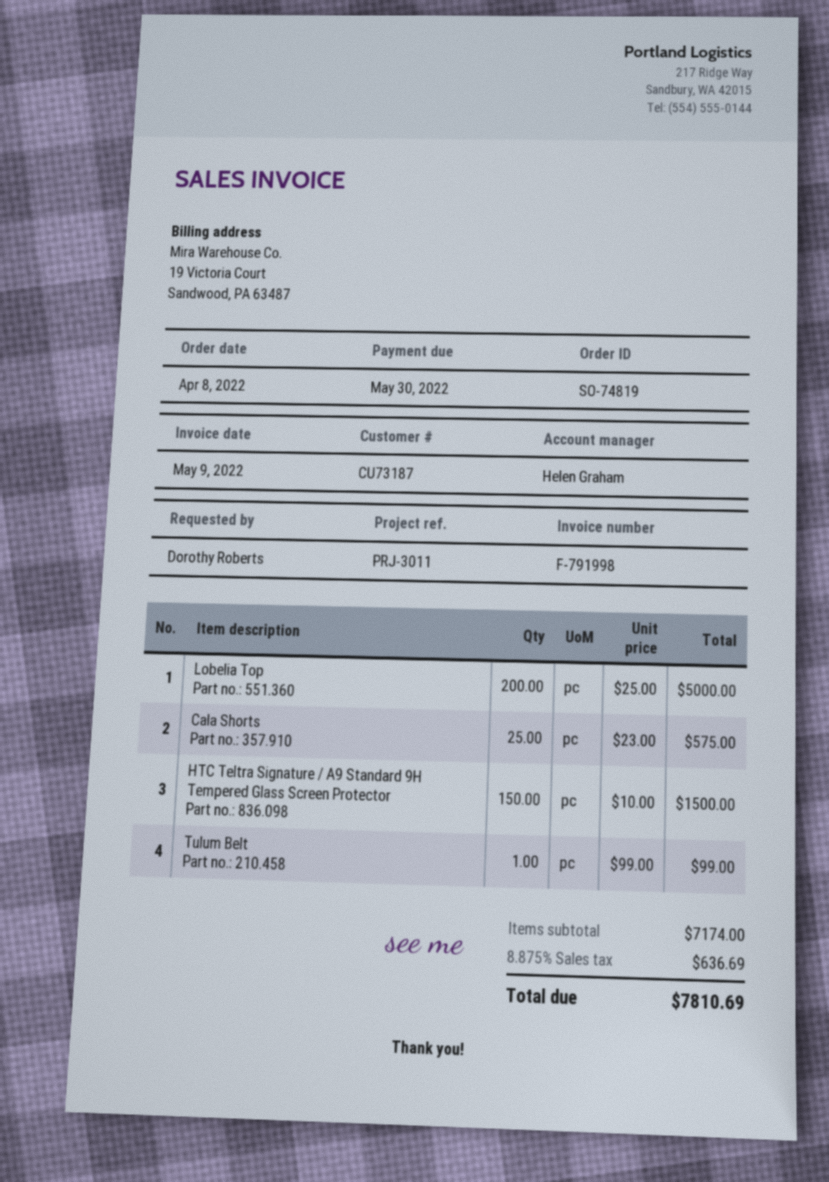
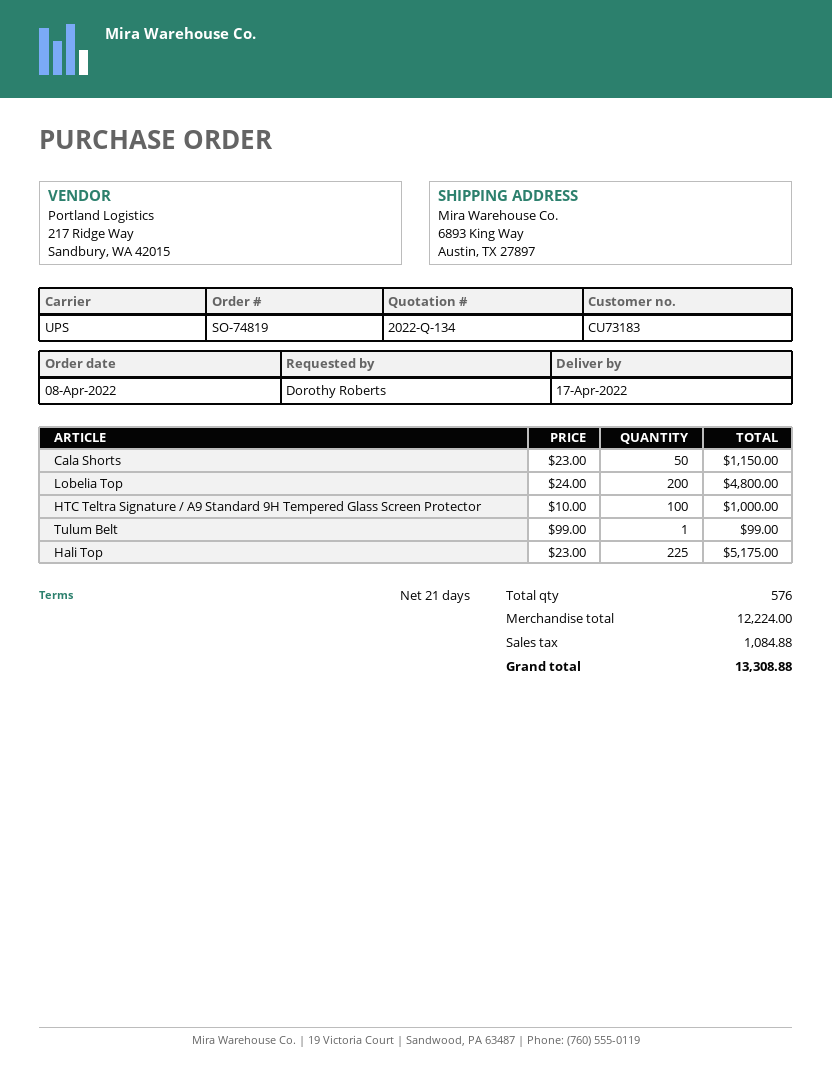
customer number: CU73187 -> CU73183
Lobelia Top: 200 x 25.00 = 5000.00 -> 200 x 24.00 = 4800.00
Cala Shorts: 25 x 23.00 = 575.00 -> 50 x 23.00 = 1150.00
HTC Teltra Signature / A9 Standard 9H Tempered Glass Screen Protector: 150 x 10.00 = 1500.00 -> 100 x 10.00 = 1000.00
Hali Top: none -> 225 x 23.00 = 5175.00
subtotal: 7174.00 -> 12224.00
tax: 636.69 -> 1084.88
total: 7810.69 -> 13308.88

